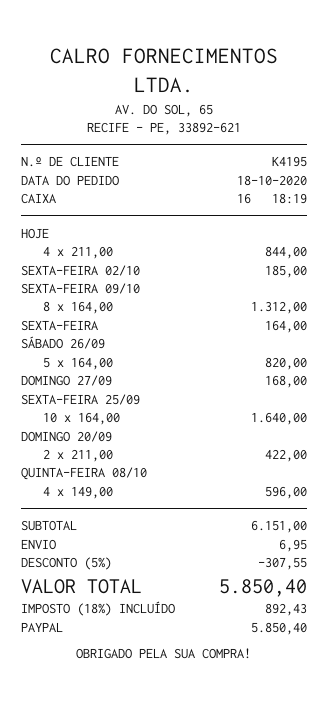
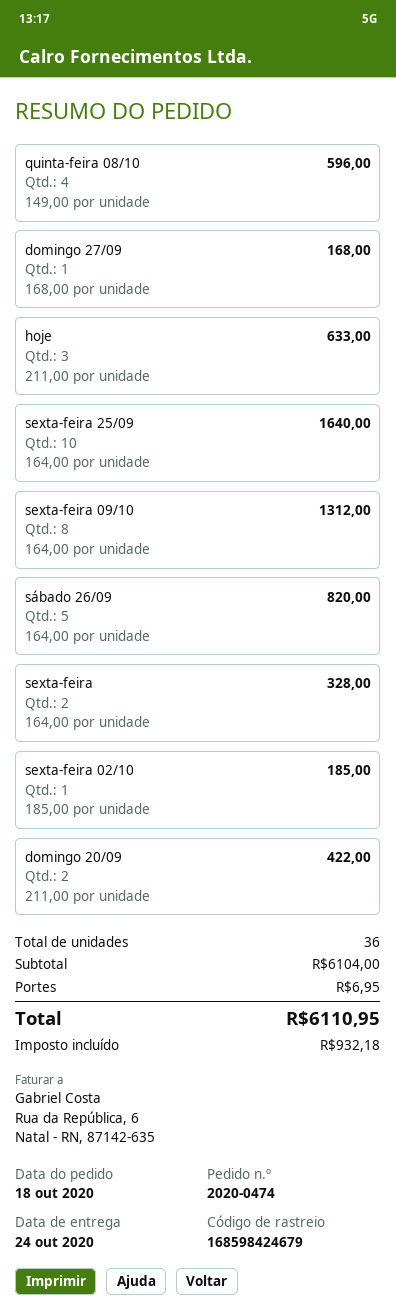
HOJE: 4 x 211.00 = 844.00 -> 3 x 211.00 = 633.00
SEXTA-FEIRA: 1 x 164.00 = 164.00 -> 2 x 164.00 = 328.00
subtotal: 6151.00 -> 6104.00
discount: 5% = 307.55 -> none
tax: 892.43 -> 932.18
total: 5850.40 -> 6110.95

